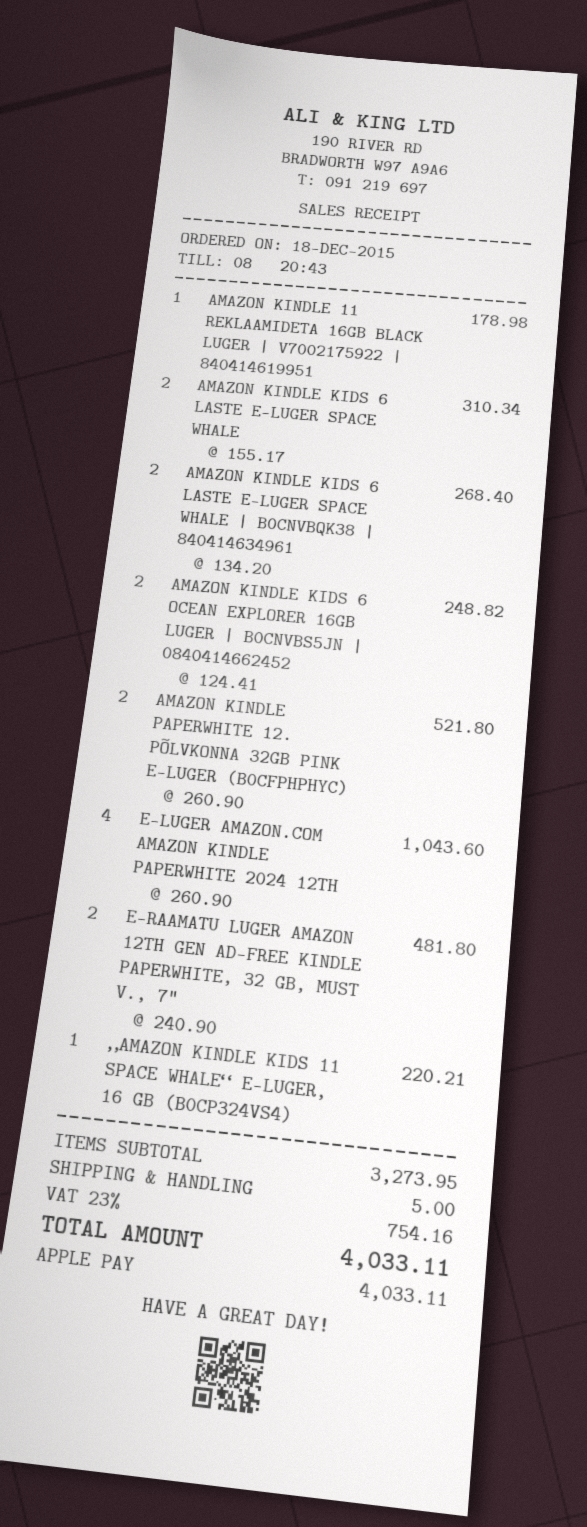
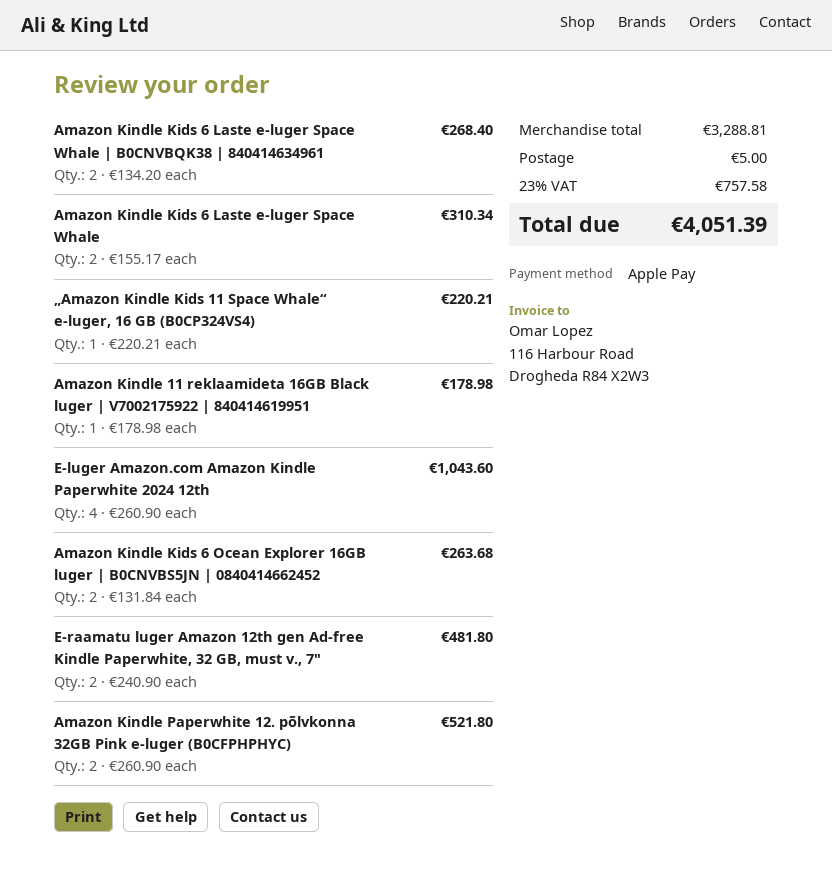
AMAZON KINDLE KIDS 6 OCEAN EXPLORER 16GB LUGER | B0CNVBS5JN | 0840414662452: 2 x 124.41 = 248.82 -> 2 x 131.84 = 263.68
subtotal: 3273.95 -> 3288.81
tax: 23% = 754.16 -> 23% = 757.58
total: 4033.11 -> 4051.39

